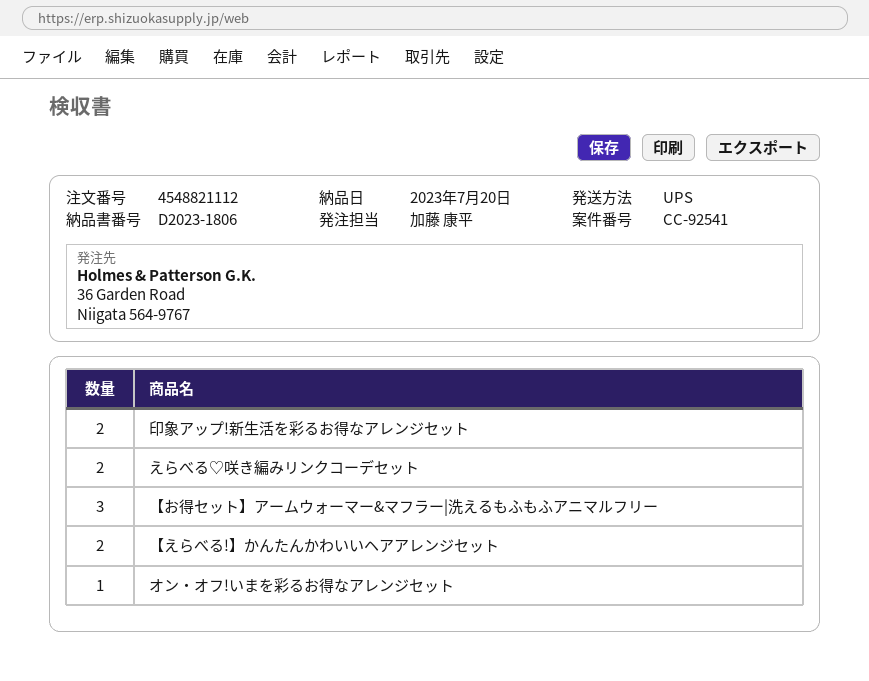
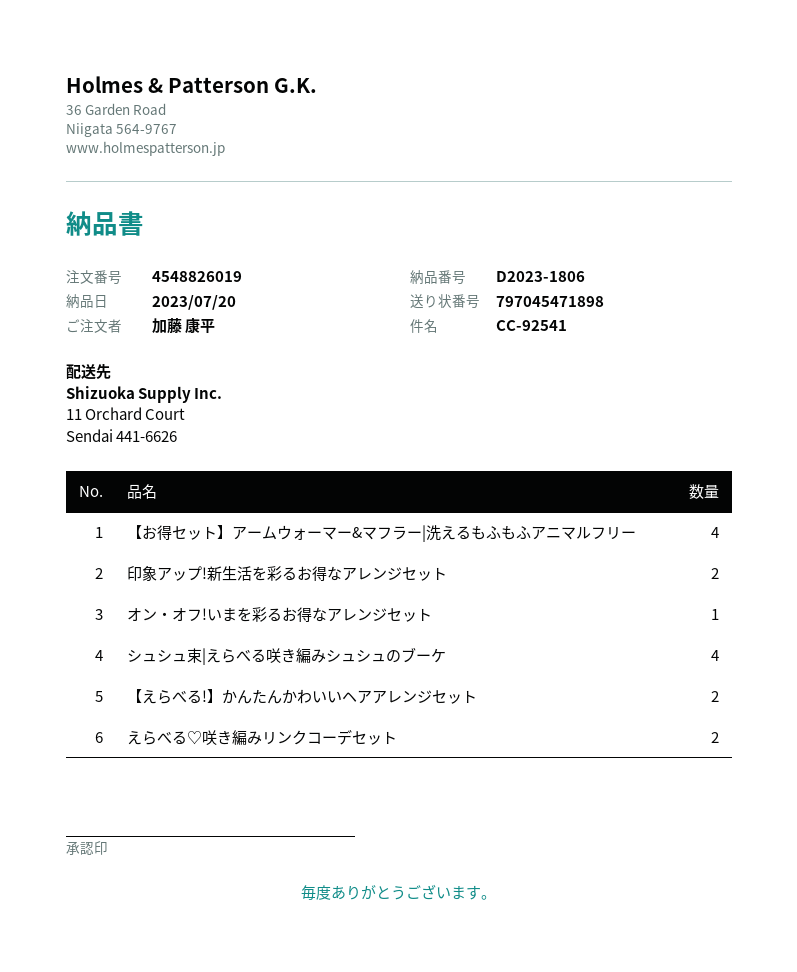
order number: 4548821112 -> 4548826019
【お得セット】アームウォーマー&マフラー|洗えるもふもふアニマルフリー: 3 -> 4
シュシュ束|えらべる咲き編みシュシュのブーケ: none -> 4

